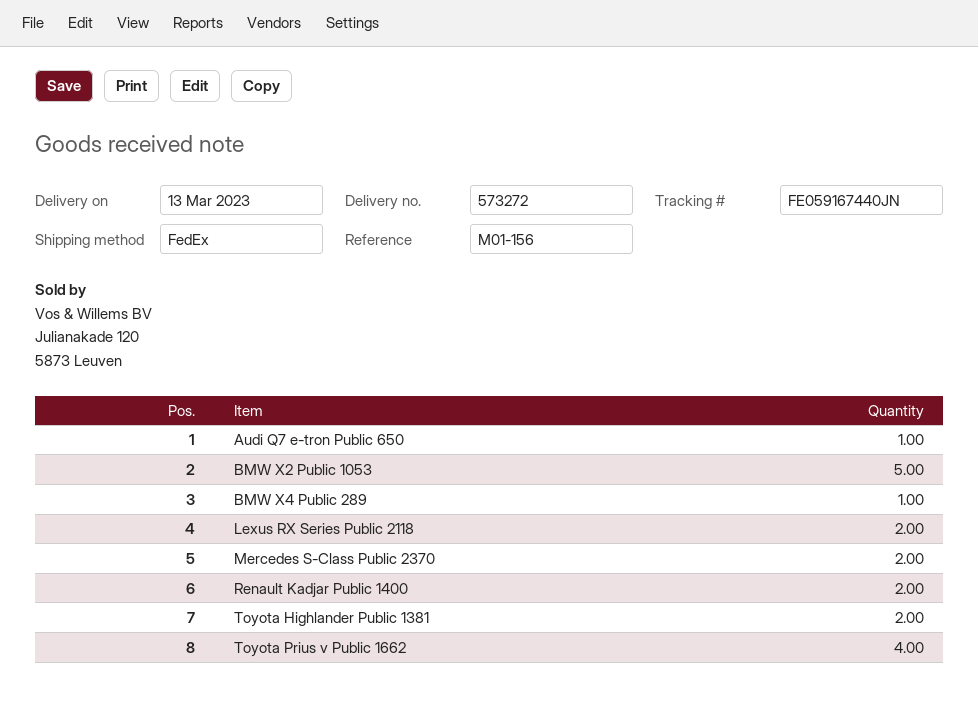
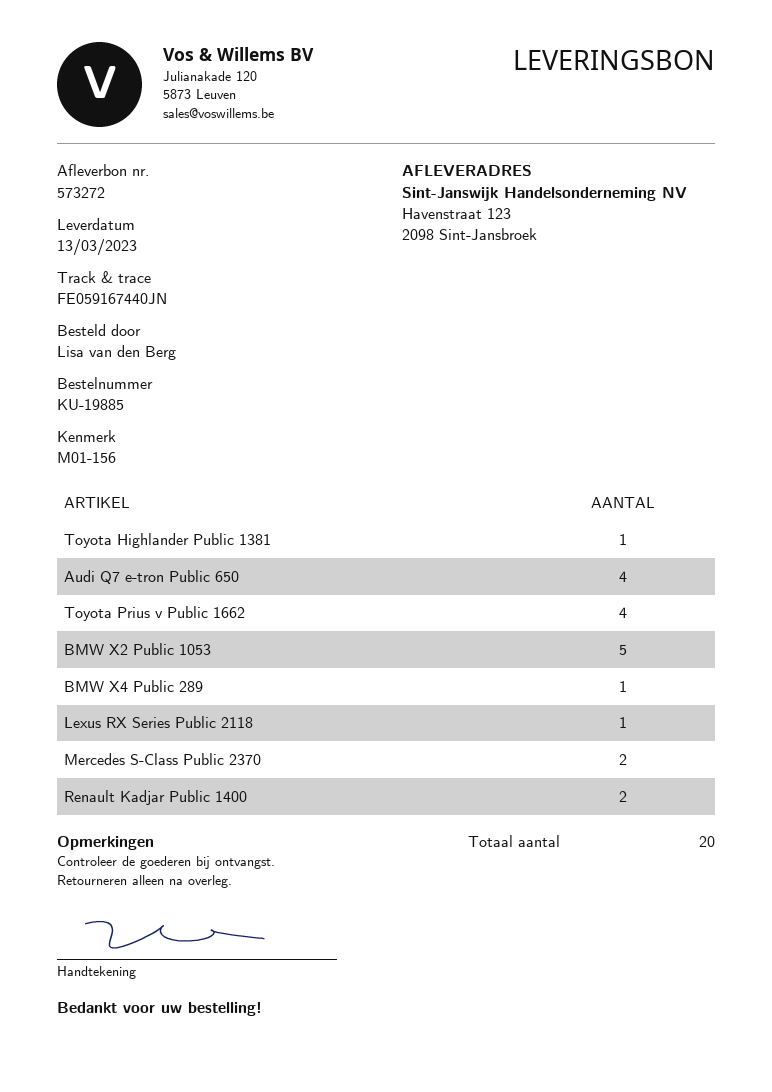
Audi Q7 e-tron Public 650: 1 -> 4
Lexus RX Series Public 2118: 2 -> 1
Toyota Highlander Public 1381: 2 -> 1

